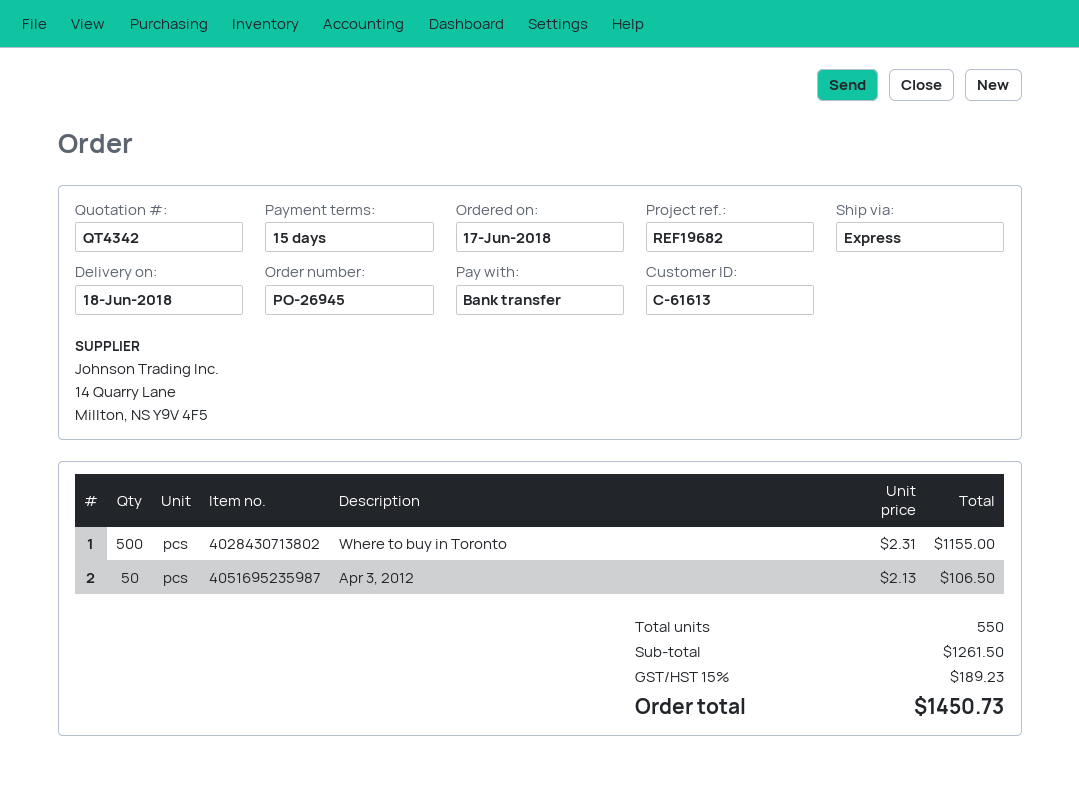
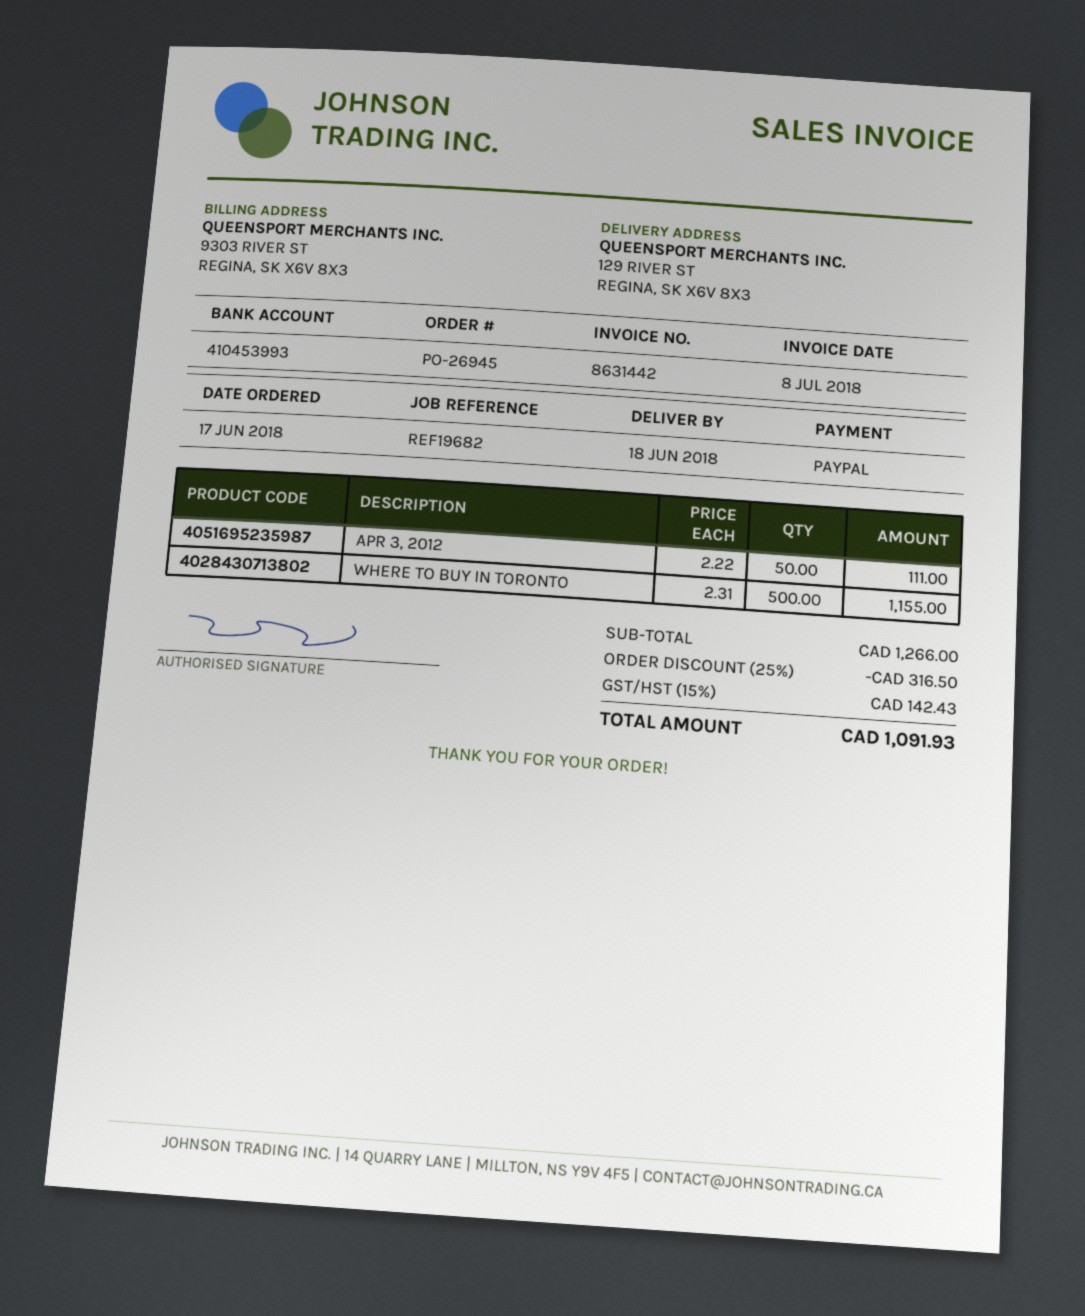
payment method: bank transfer -> PayPal
Apr 3, 2012: 50 x 2.13 = 106.50 -> 50 x 2.22 = 111.00
subtotal: 1261.50 -> 1266.00
discount: none -> 25% = 316.50
tax: 15% = 189.23 -> 15% = 142.43
total: 1450.73 -> 1091.93

